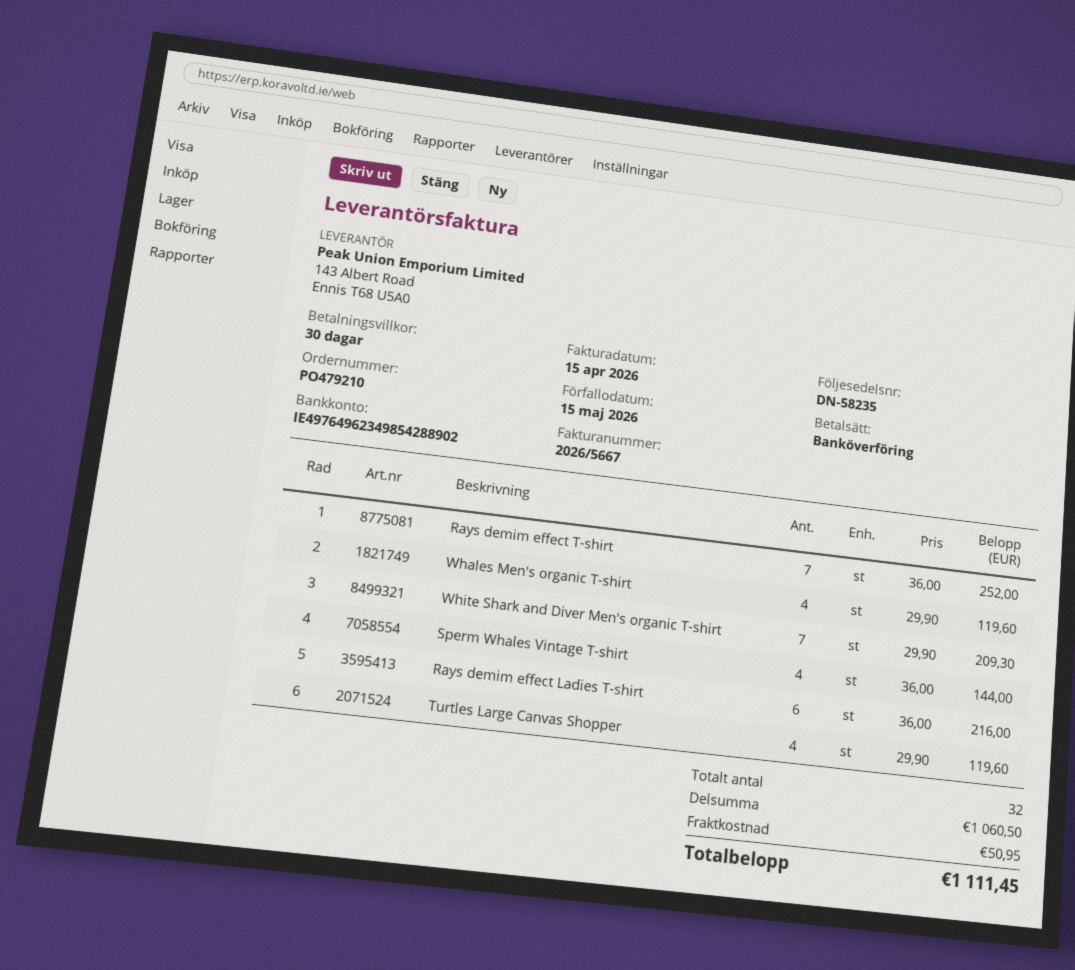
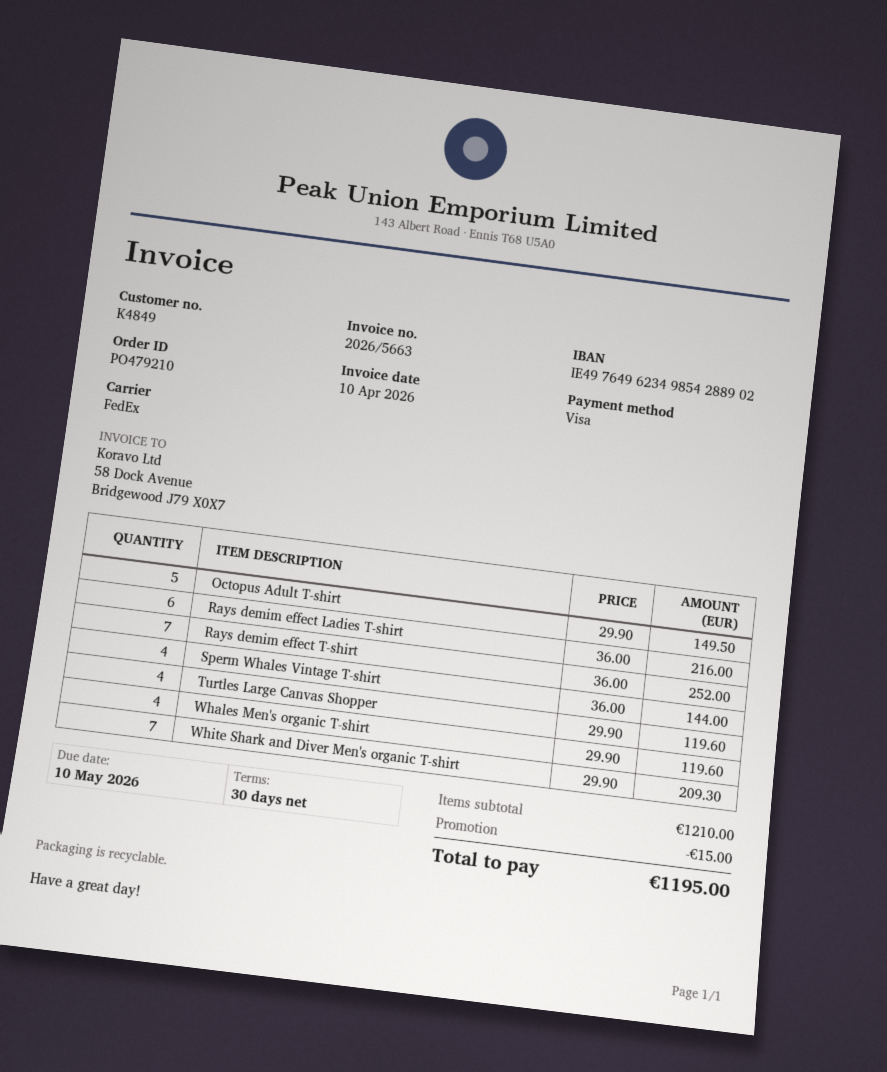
invoice number: 2026/5667 -> 2026/5663
invoice date: 2026-04-15 -> 2026-04-10
due date: 2026-05-15 -> 2026-05-10
payment method: bank transfer -> Visa
Octopus Adult T-shirt: none -> 5 x 29.90 = 149.50
subtotal: 1060.50 -> 1210.00
discount: none -> 15.00
shipping: 50.95 -> none
total: 1111.45 -> 1195.00

